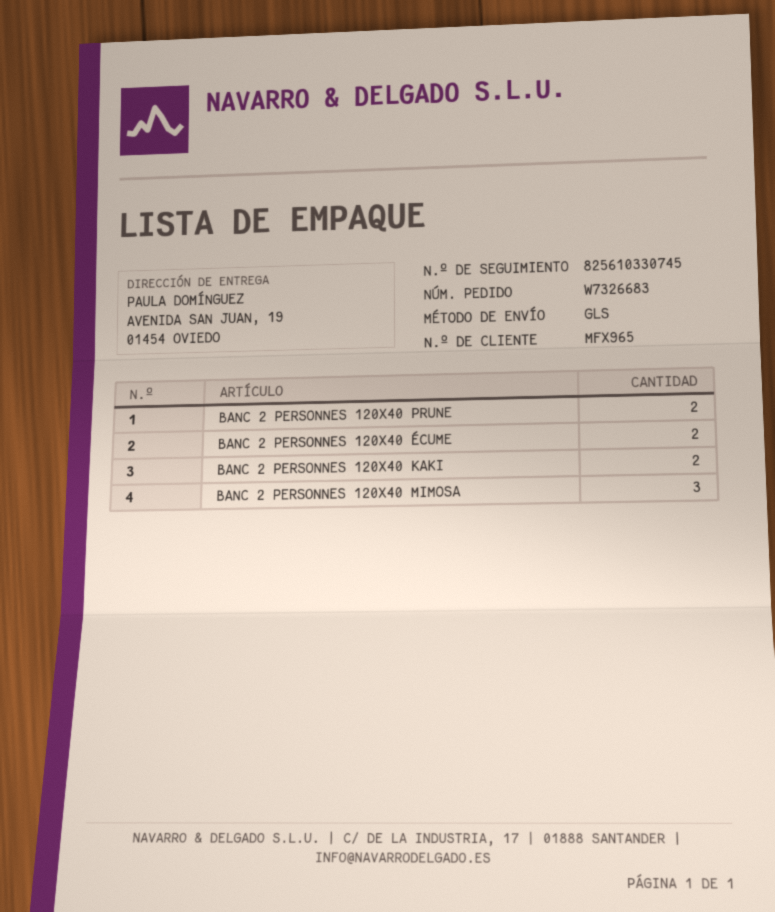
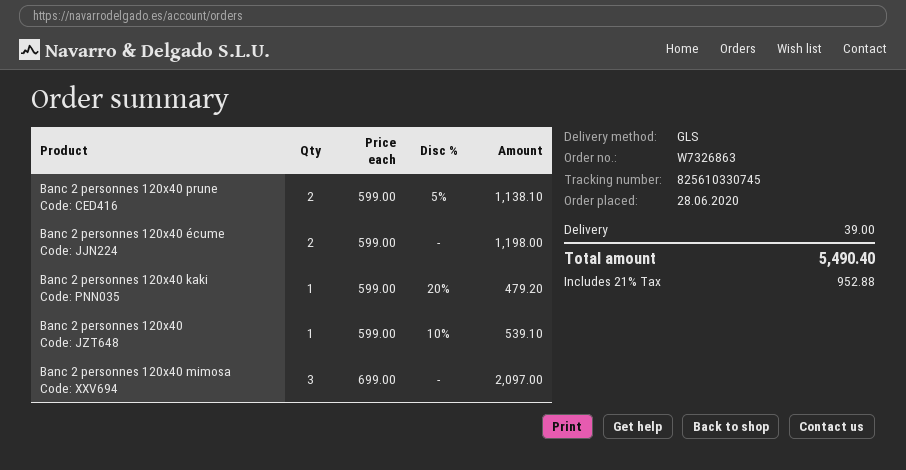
order number: W7326683 -> W7326863
BANC 2 PERSONNES 120X40 KAKI: 2 -> 1
Banc 2 personnes 120x40: none -> 1

